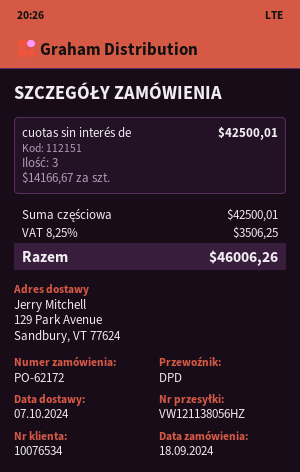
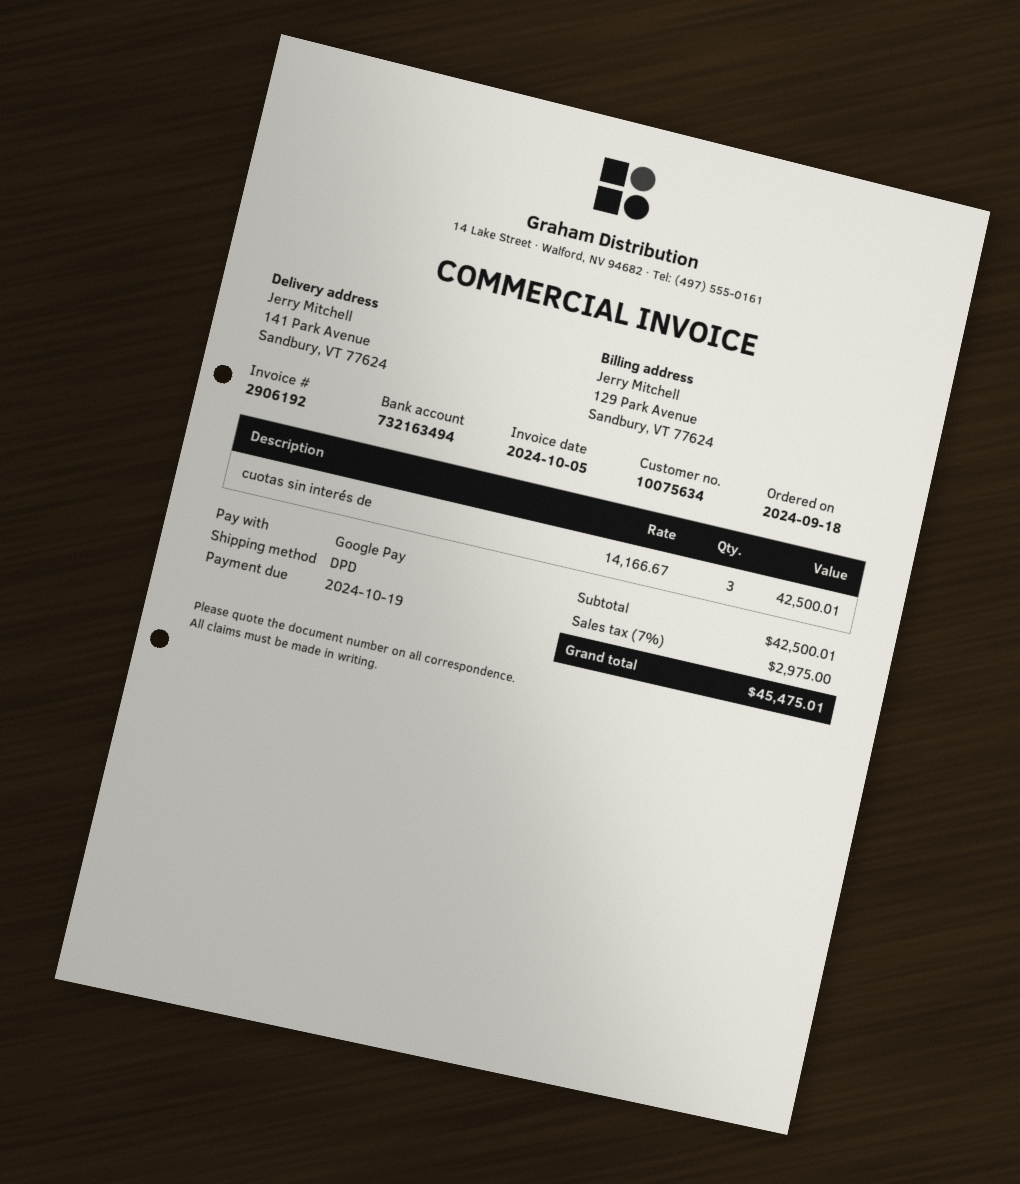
customer number: 10076534 -> 10075634
ship to: 129 Park Avenue, Sandbury, VT 77624 -> 141 Park Avenue, Sandbury, VT 77624
tax: 8.25% = 3506.25 -> 7% = 2975.00
total: 46006.26 -> 45475.01

